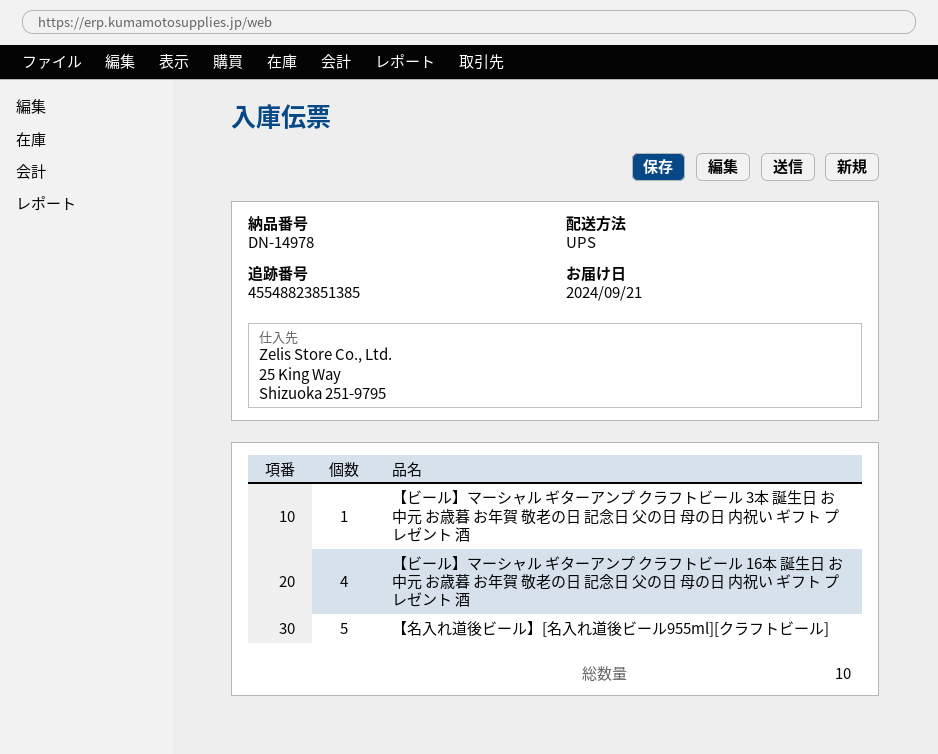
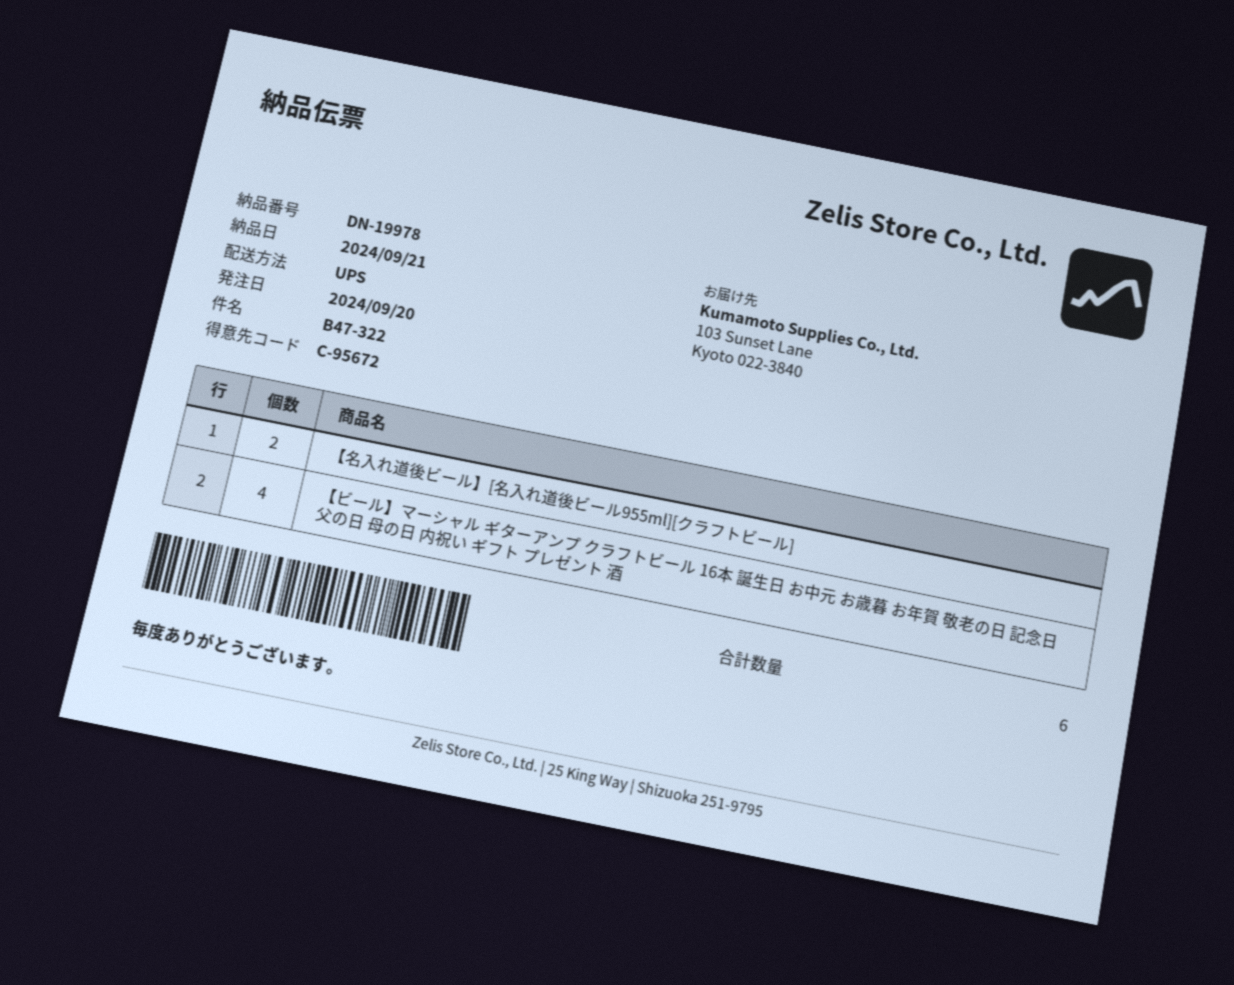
delivery note number: DN-14978 -> DN-19978
【ビール】マーシャル ギターアンプ クラフトビール 3本 誕生日 お中元 お歳暮 お年賀 敬老の日 記念日 父の日 母の日 内祝い ギフト プレゼント 酒: 1 -> none
【名入れ道後ビール】[名入れ道後ビール955ml][クラフトビール]: 5 -> 2
total quantity: 10 -> 6

